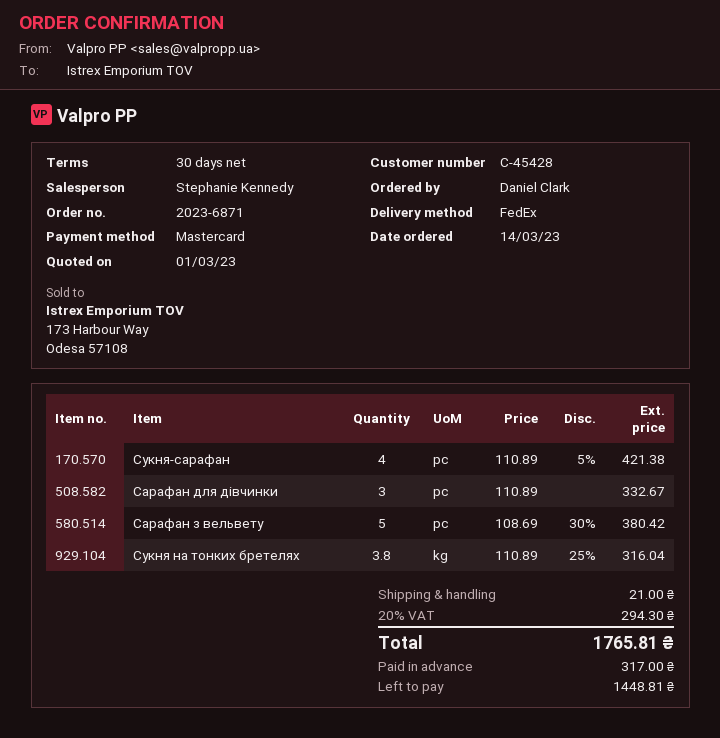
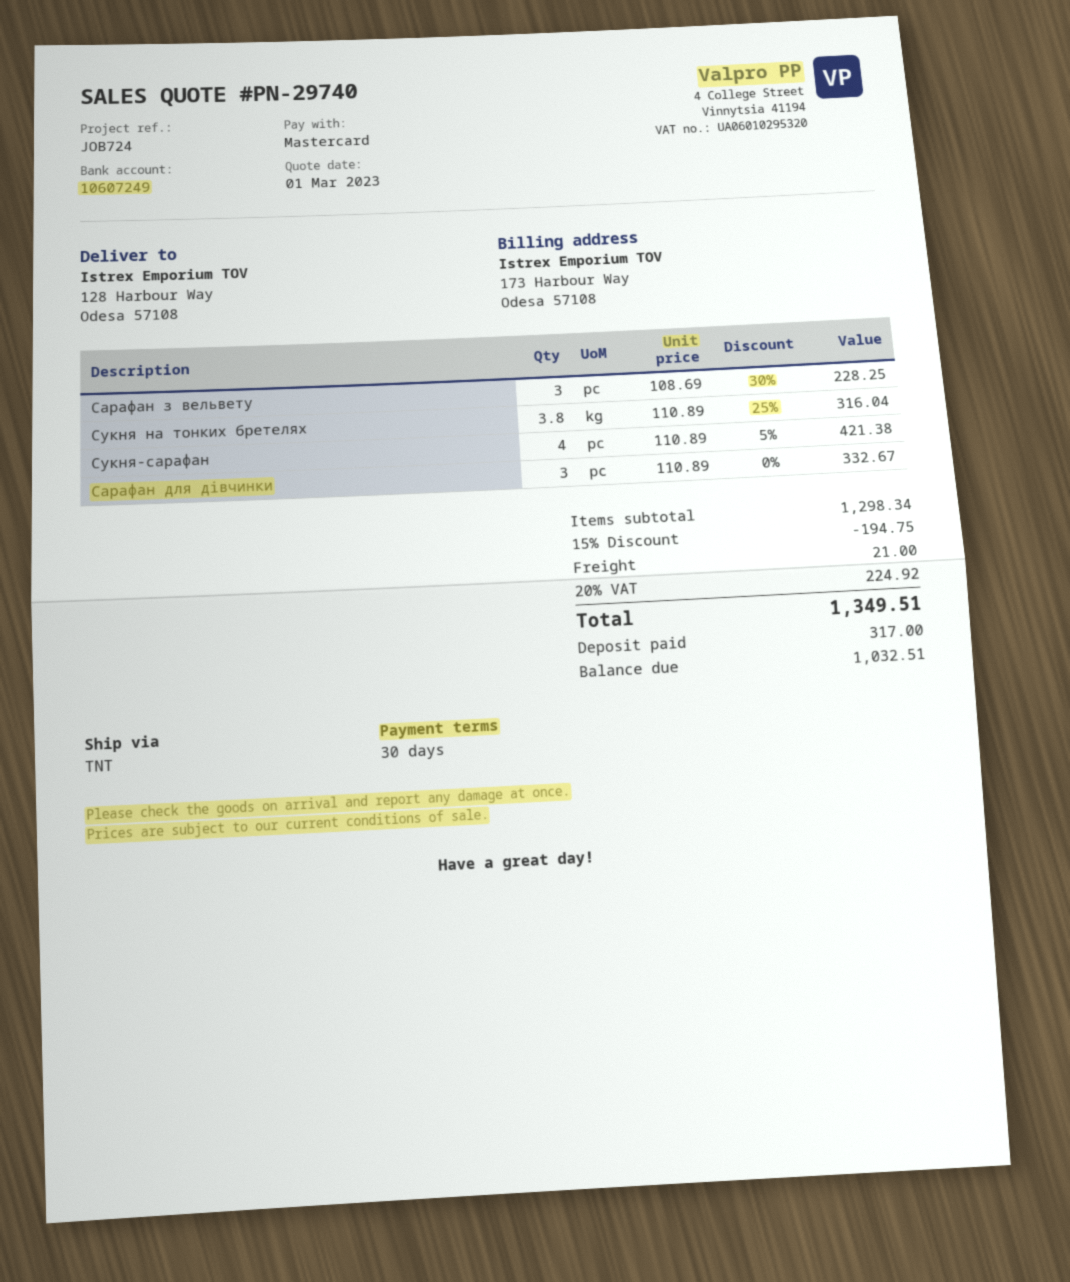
shipping method: FedEx -> TNT
Сарафан з вельвету: 5 x 108.69 - 30% = 380.42 -> 3 x 108.69 - 30% = 228.25
discount: none -> 15% = 194.75
tax: 20% = 294.30 -> 20% = 224.92
total: 1765.81 -> 1349.51
balance: 1448.81 -> 1032.51

